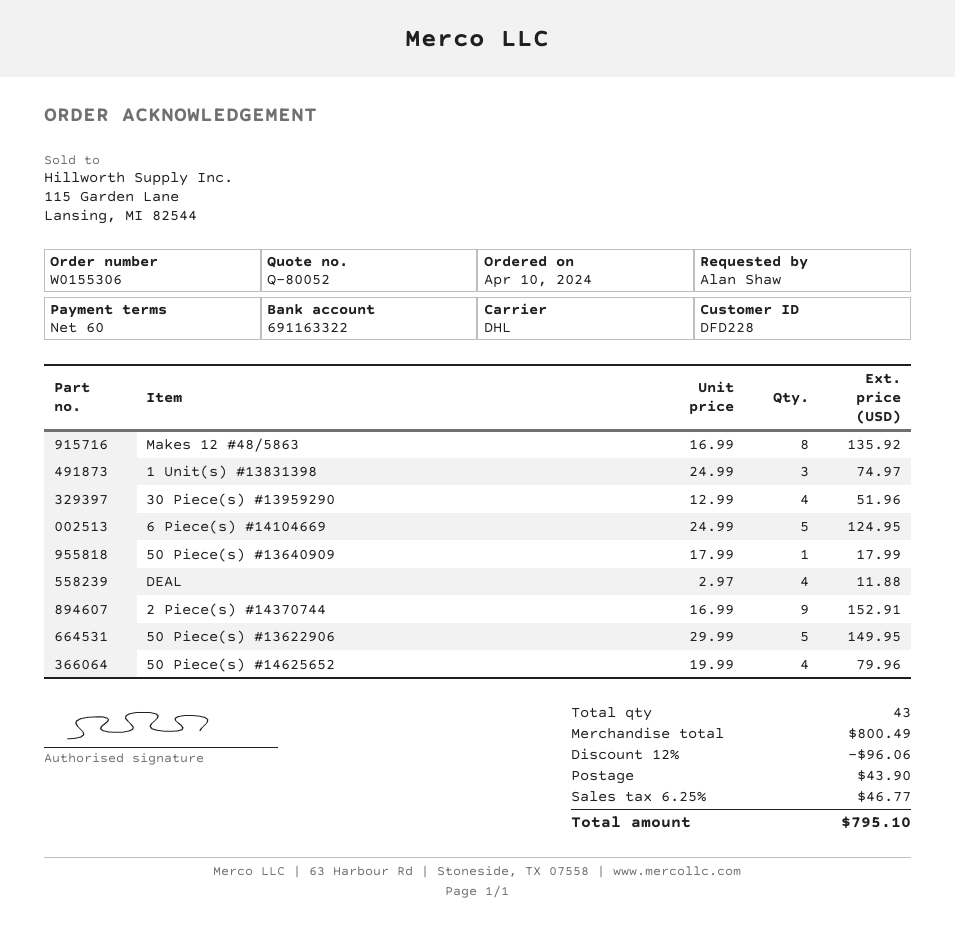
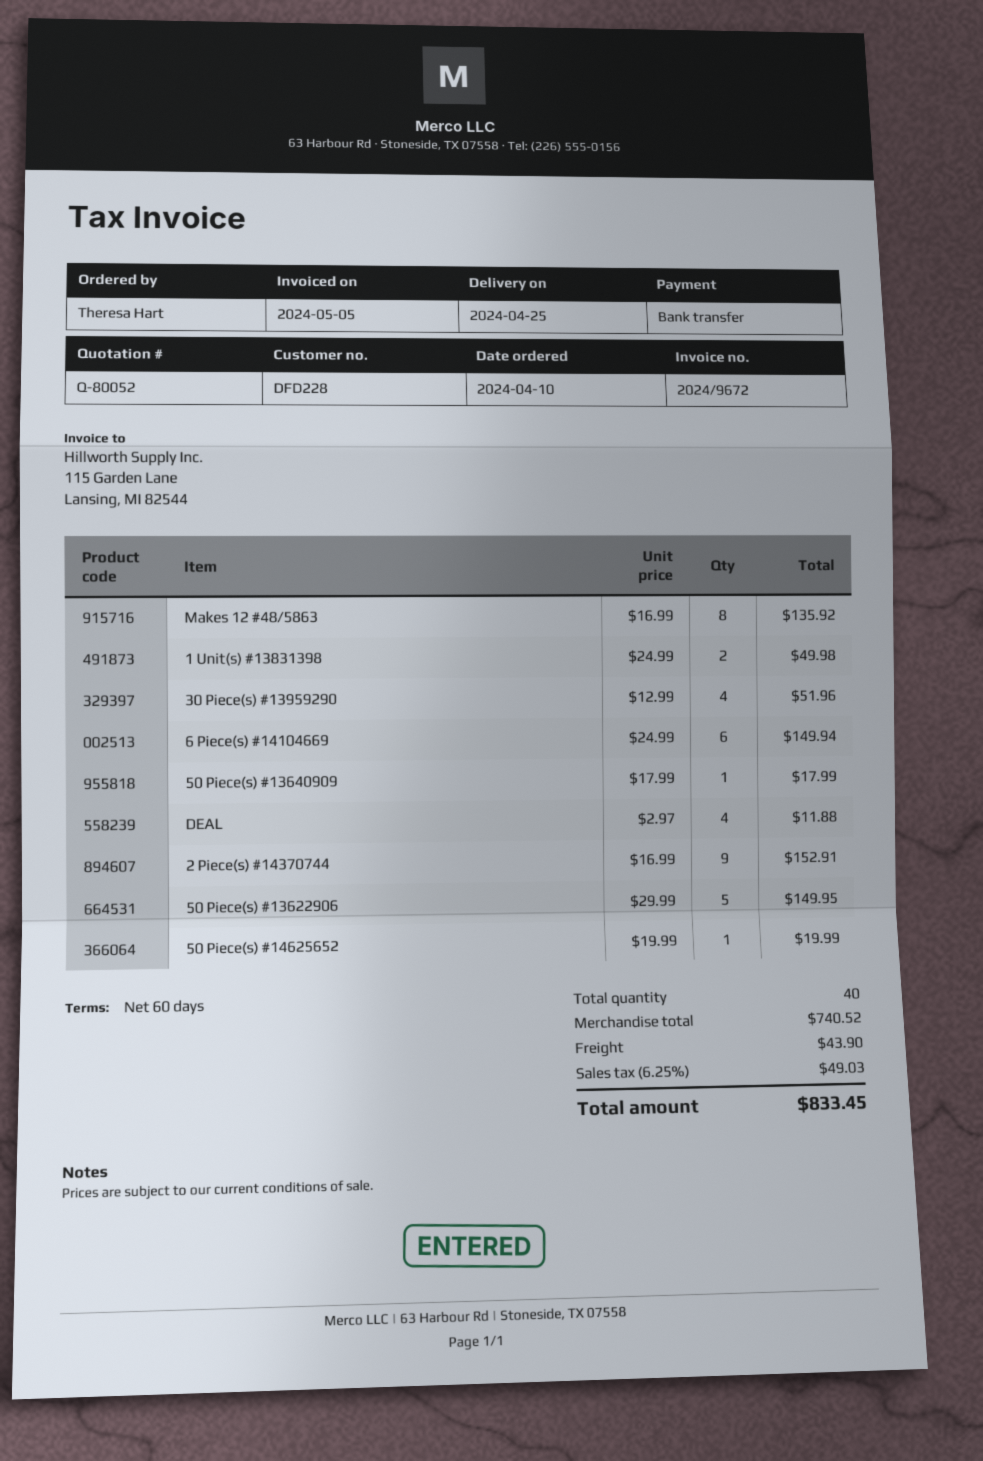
ordered by: Alan Shaw -> Theresa Hart
1 Unit(s) #13831398: 3 x 24.99 = 74.97 -> 2 x 24.99 = 49.98
6 Piece(s) #14104669: 5 x 24.99 = 124.95 -> 6 x 24.99 = 149.94
50 Piece(s) #14625652: 4 x 19.99 = 79.96 -> 1 x 19.99 = 19.99
total quantity: 43 -> 40
subtotal: 800.49 -> 740.52
discount: 12% = 96.06 -> none
tax: 6.25% = 46.77 -> 6.25% = 49.03
total: 795.10 -> 833.45

